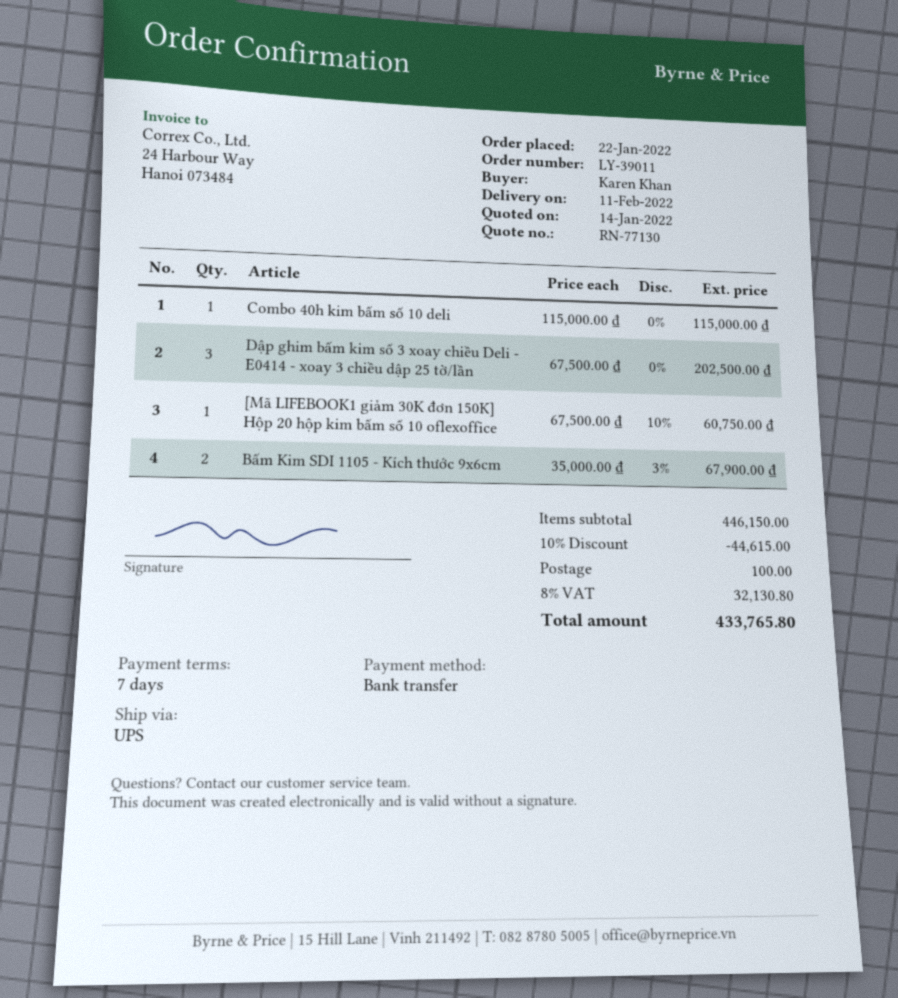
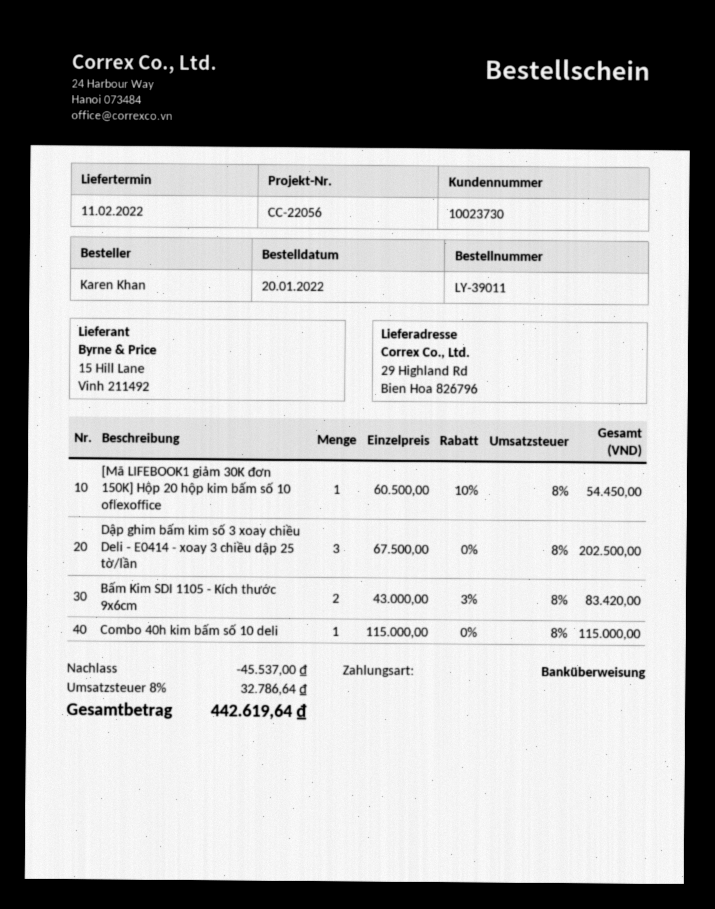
order date: 2022-01-22 -> 2022-01-20
[Mã LIFEBOOK1 giảm 30K đơn 150K] Hộp 20 hộp kim bấm số 10 oflexoffice: 1 x 67500.00 - 10% = 60750.00 -> 1 x 60500.00 - 10% = 54450.00
Bấm Kim SDI 1105 - Kích thước 9x6cm: 2 x 35000.00 - 3% = 67900.00 -> 2 x 43000.00 - 3% = 83420.00
discount: 44615.00 -> 45537.00
shipping: 100.00 -> none
tax: 8% = 32130.80 -> 8% = 32786.64
total: 433765.80 -> 442619.64

